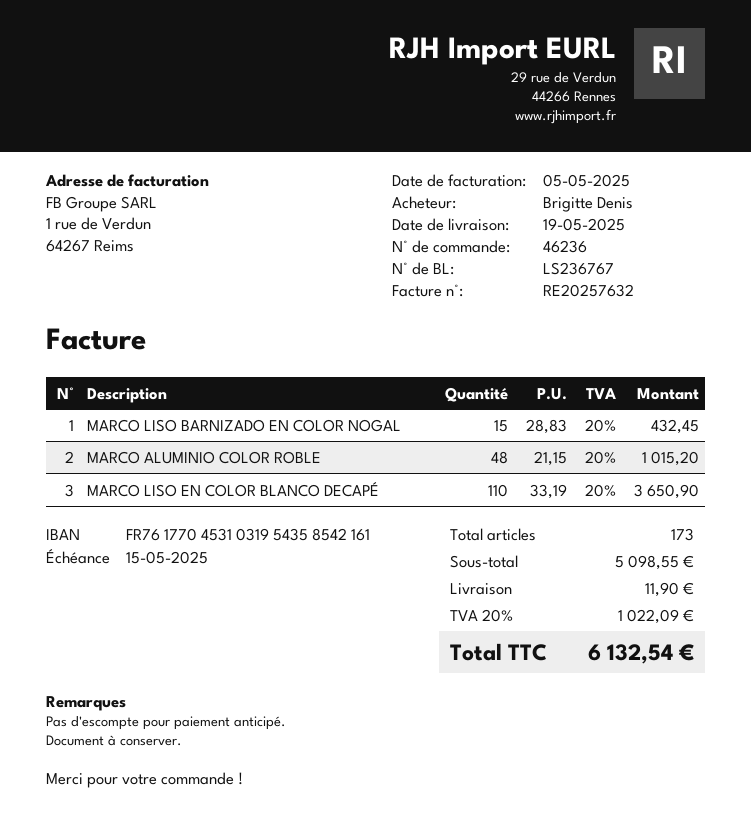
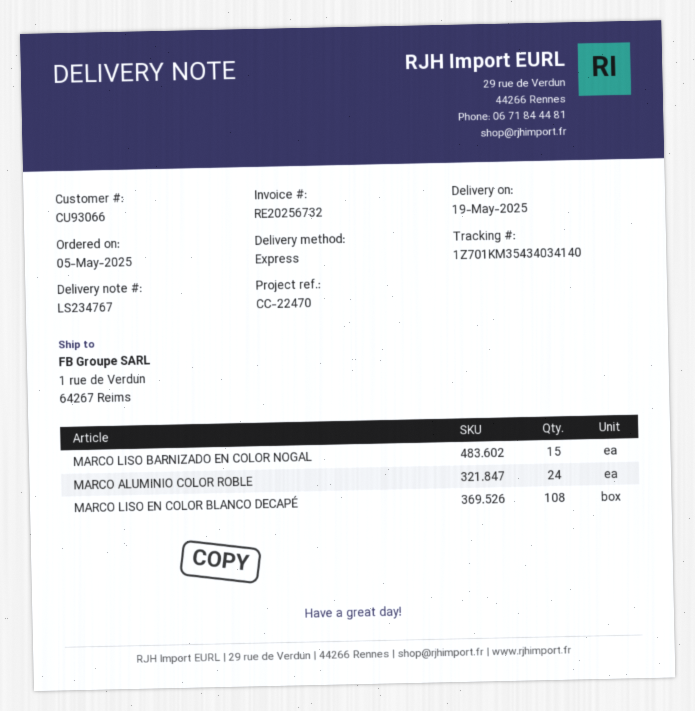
delivery note number: LS236767 -> LS234767
invoice number: RE20257632 -> RE20256732
MARCO ALUMINIO COLOR ROBLE: 48 -> 24
MARCO LISO EN COLOR BLANCO DECAPÉ: 110 -> 108

